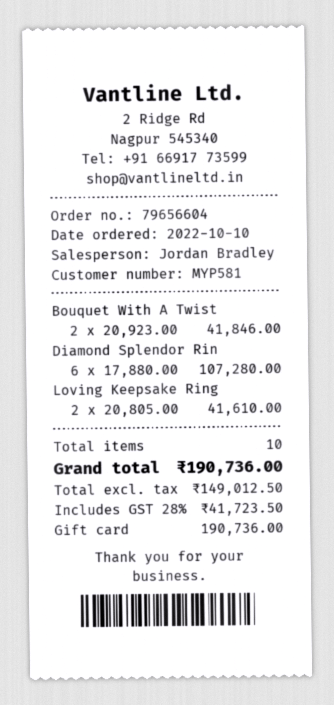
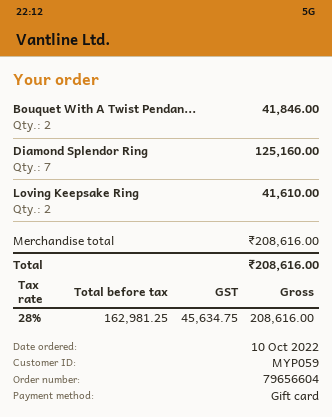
customer number: MYP581 -> MYP059
Diamond Splendor Rin: 6 for 107280.00 -> 7 for 125160.00
net: 149012.50 -> 162981.25
tax: 28% = 41723.50 -> 28% = 45634.75
total: 190736.00 -> 208616.00

